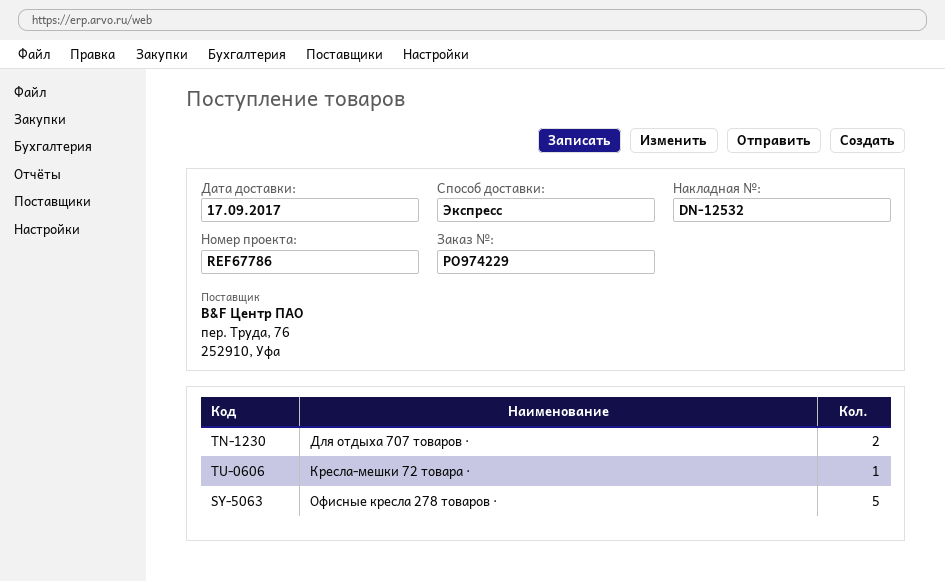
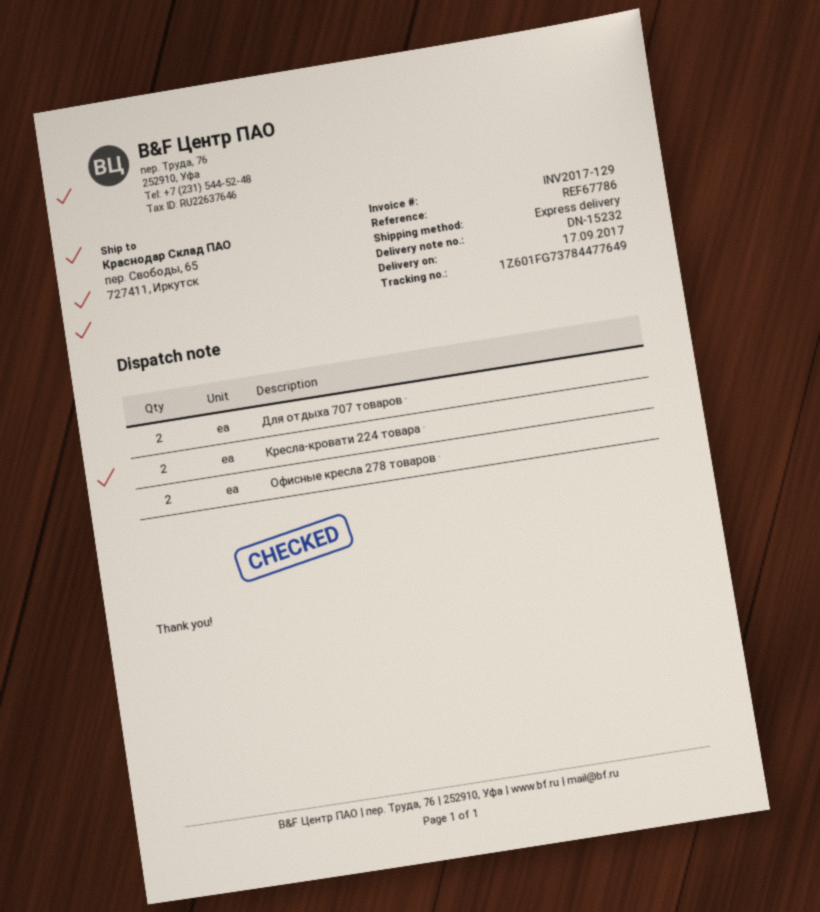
delivery note number: DN-12532 -> DN-15232
Кресла-мешки 72 товара ·: 1 -> none
Офисные кресла 278 товаров ·: 5 -> 2
Кресла-кровати 224 товара ·: none -> 2

